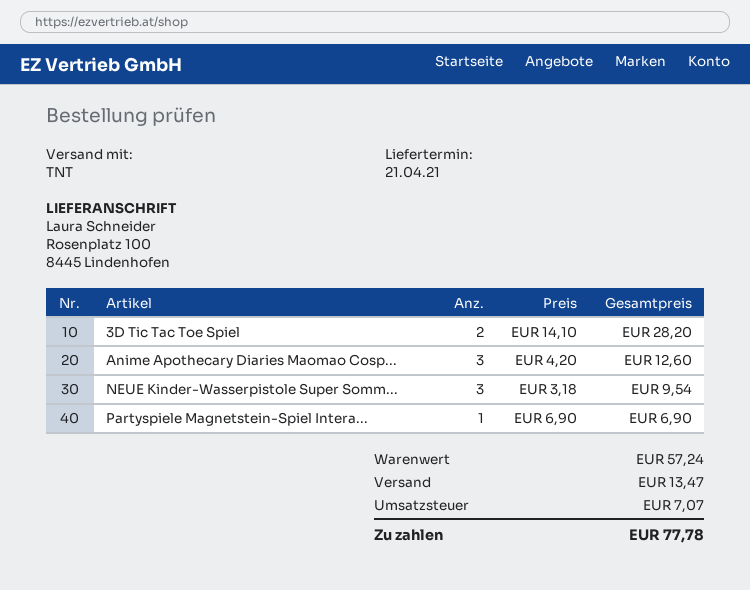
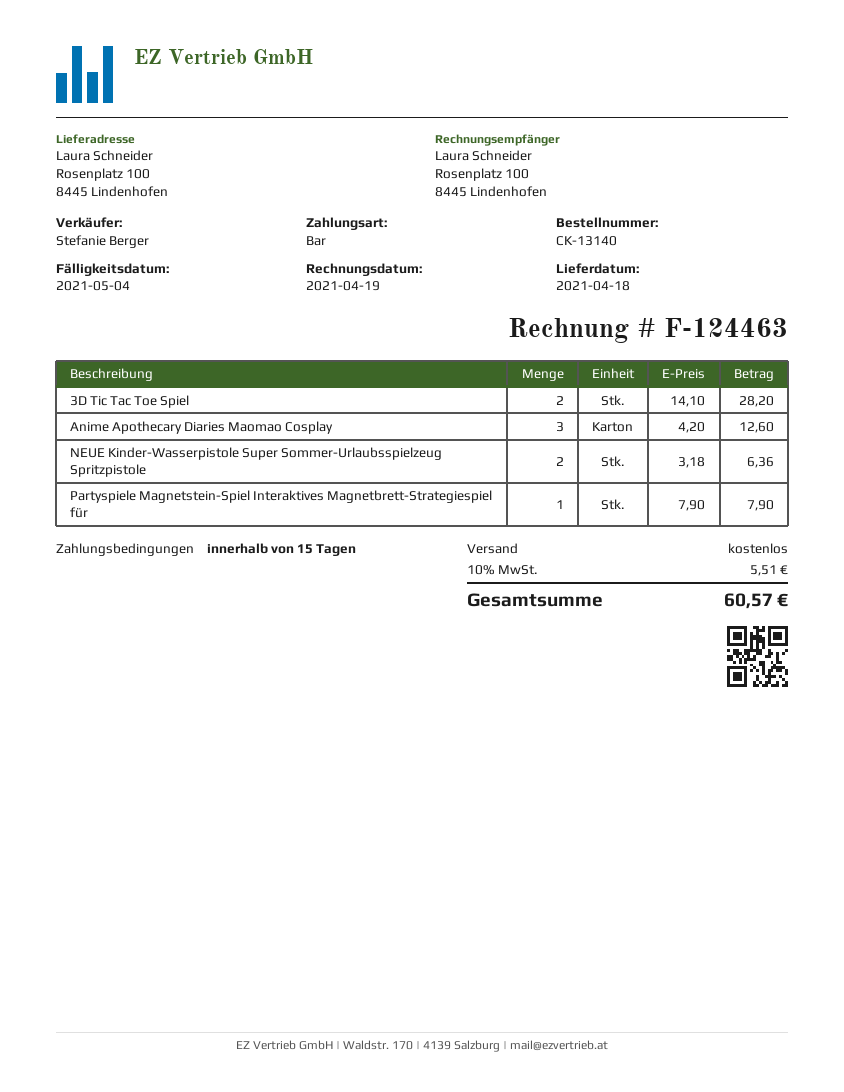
delivery date: 2021-04-21 -> 2021-04-18
NEUE Kinder-Wasserpistole Super Somm...: 3 x 3.18 = 9.54 -> 2 x 3.18 = 6.36
Partyspiele Magnetstein-Spiel Intera...: 1 x 6.90 = 6.90 -> 1 x 7.90 = 7.90
shipping: 13.47 -> 0.00
tax: 7.07 -> 5.51
total: 77.78 -> 60.57

